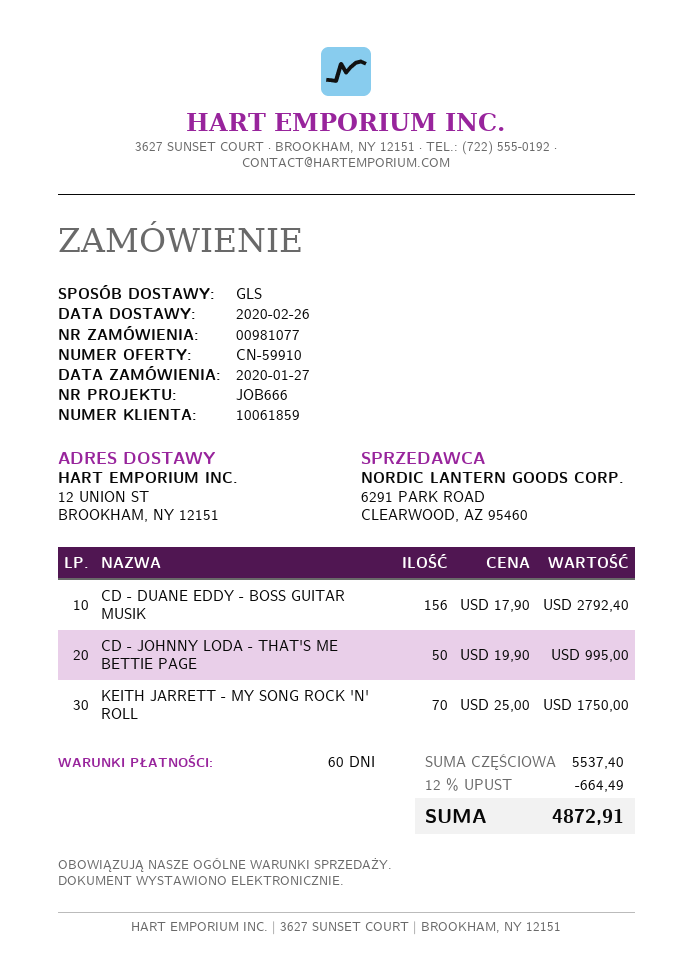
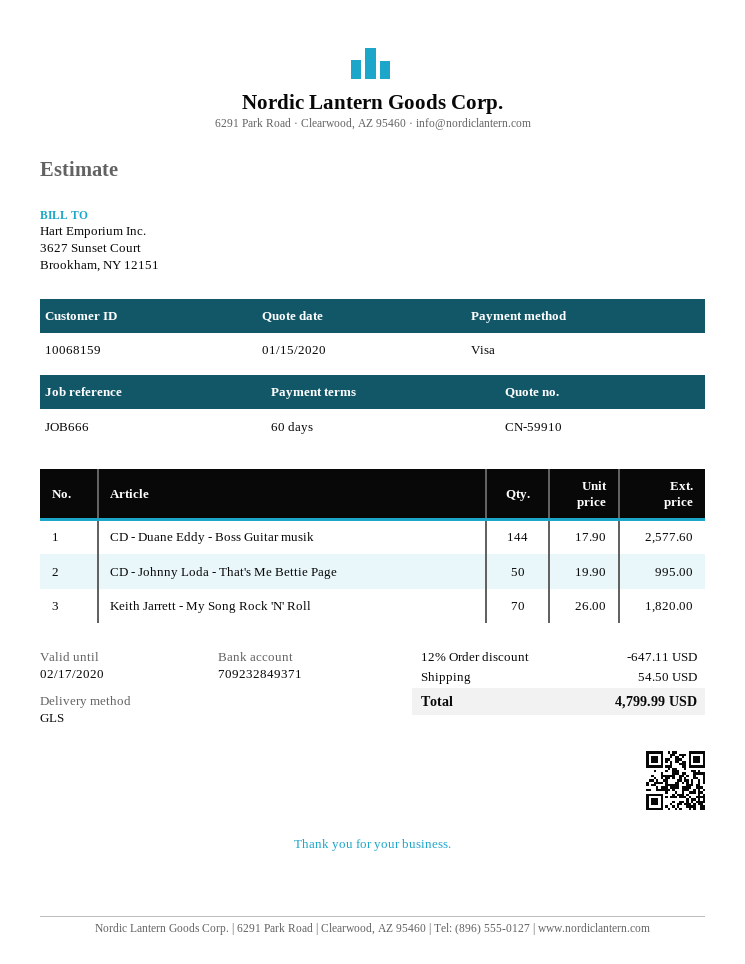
customer number: 10061859 -> 10068159
CD - DUANE EDDY - BOSS GUITAR MUSIK: 156 x 17.90 = 2792.40 -> 144 x 17.90 = 2577.60
KEITH JARRETT - MY SONG ROCK 'N' ROLL: 70 x 25.00 = 1750.00 -> 70 x 26.00 = 1820.00
discount: 12% = 664.49 -> 12% = 647.11
shipping: none -> 54.50
total: 4872.91 -> 4799.99

